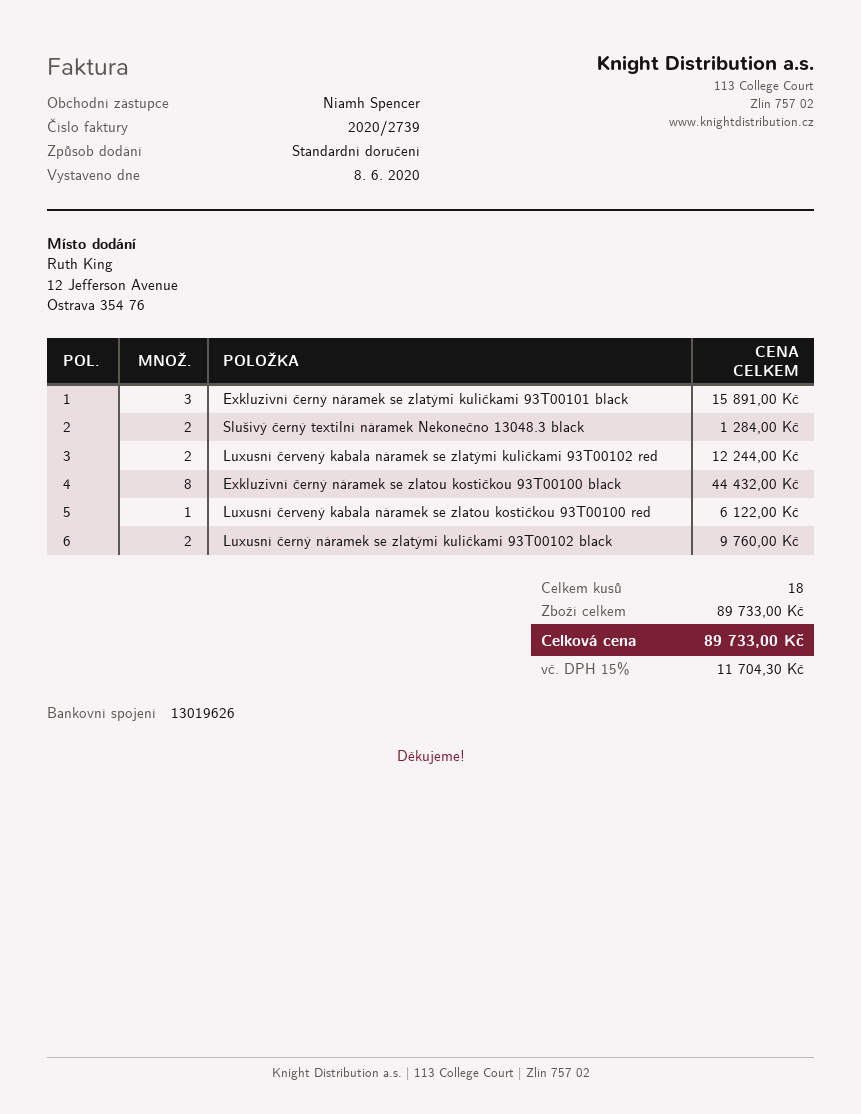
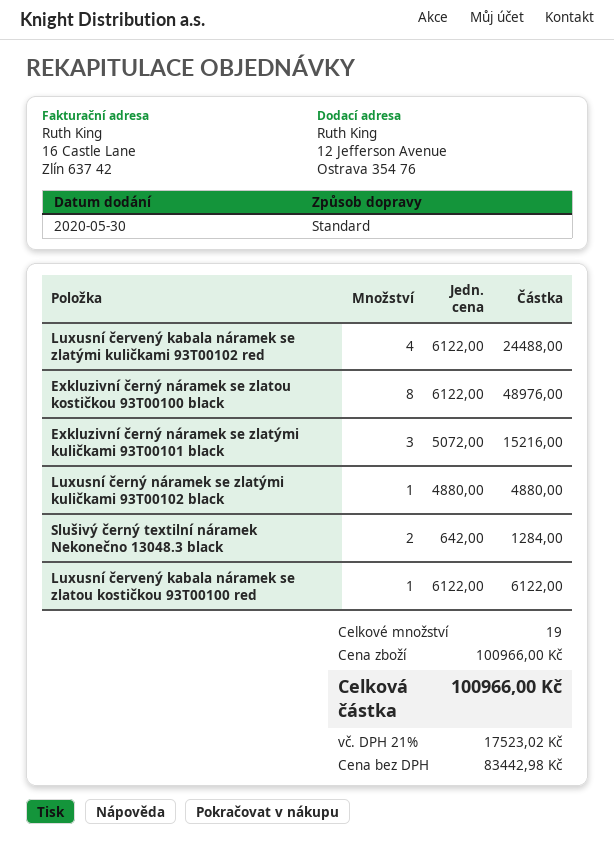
Exkluzivní černý náramek se zlatými kuličkami 93T00101 black: 3 for 15891.00 -> 3 for 15216.00
Luxusní červený kabala náramek se zlatými kuličkami 93T00102 red: 2 for 12244.00 -> 4 for 24488.00
Exkluzivní černý náramek se zlatou kostičkou 93T00100 black: 8 for 44432.00 -> 8 for 48976.00
Luxusní černý náramek se zlatými kuličkami 93T00102 black: 2 for 9760.00 -> 1 for 4880.00
total quantity: 18 -> 19
subtotal: 89733.00 -> 100966.00
tax: 15% = 11704.30 -> 21% = 17523.02
total: 89733.00 -> 100966.00

